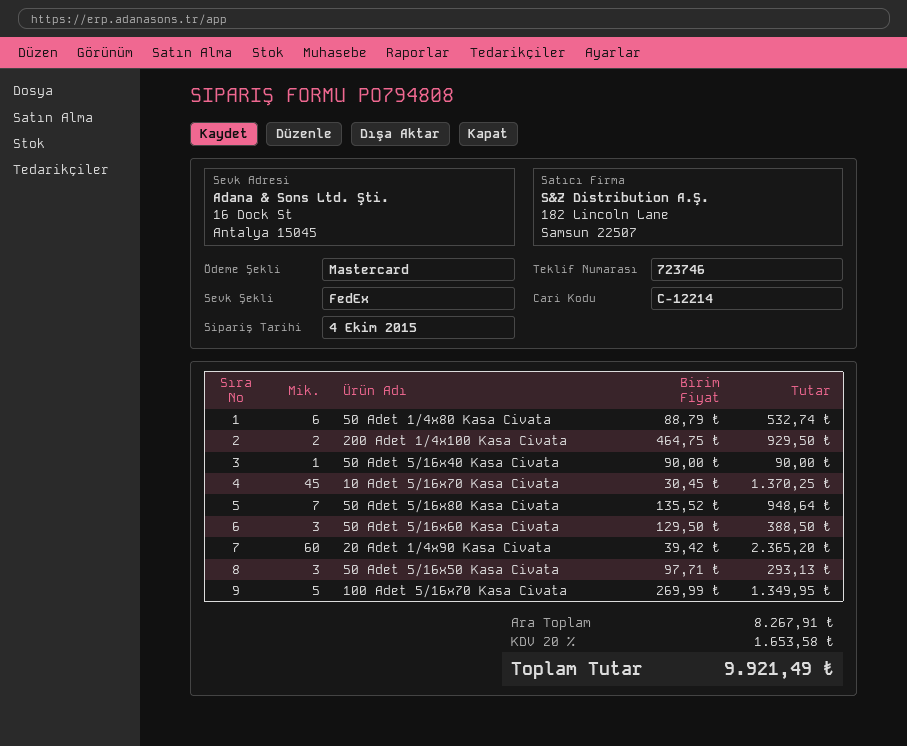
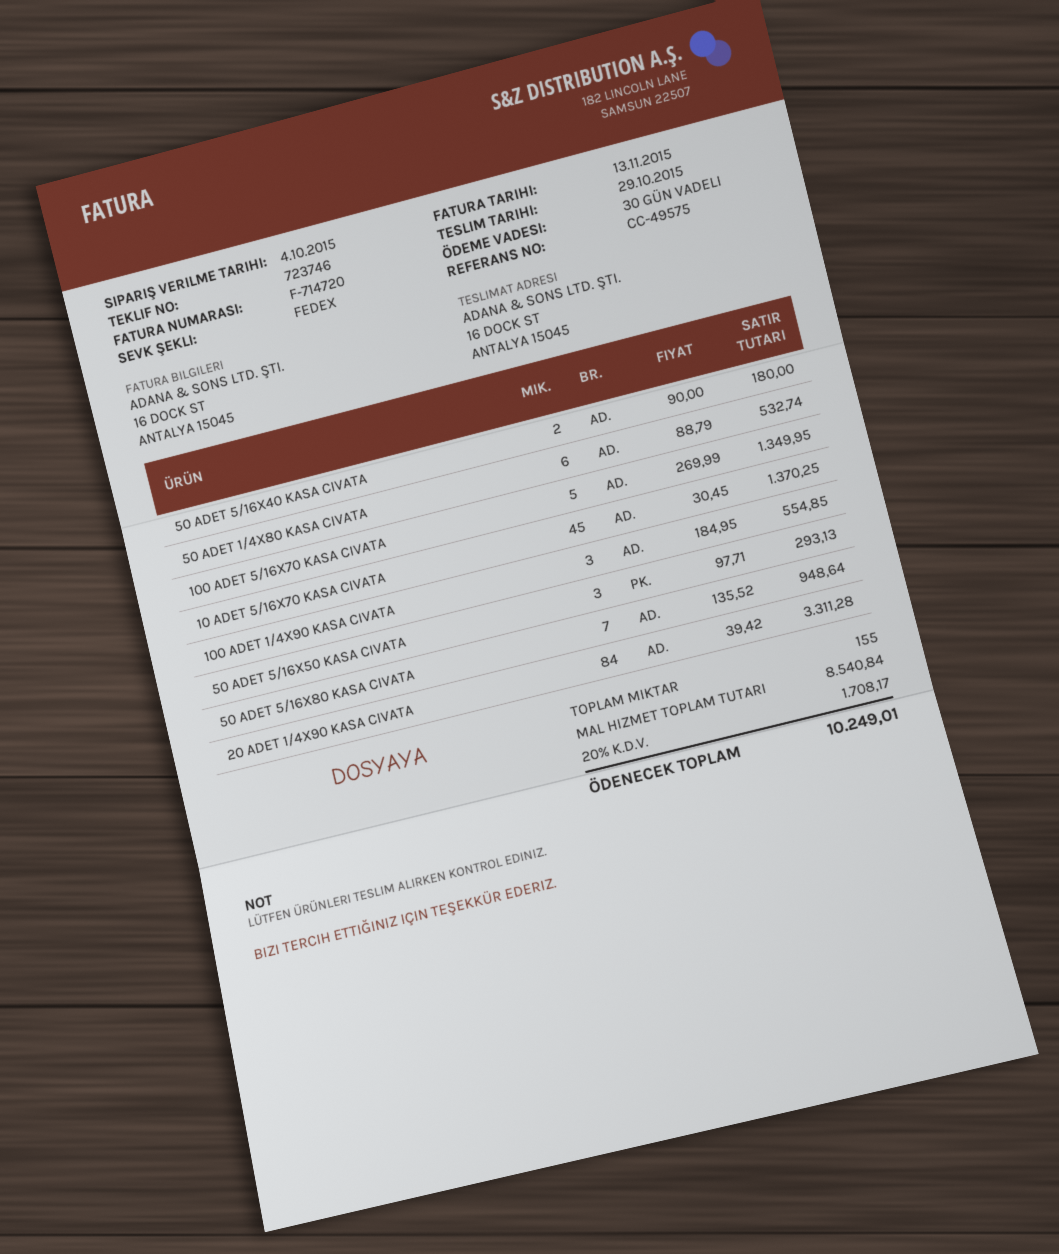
200 Adet 1/4x100 Kasa Civata: 2 x 464.75 = 929.50 -> none
50 Adet 5/16x40 Kasa Civata: 1 x 90.00 = 90.00 -> 2 x 90.00 = 180.00
50 Adet 5/16x60 Kasa Civata: 3 x 129.50 = 388.50 -> none
20 Adet 1/4x90 Kasa Civata: 60 x 39.42 = 2365.20 -> 84 x 39.42 = 3311.28
100 ADET 1/4X90 KASA CIVATA: none -> 3 x 184.95 = 554.85
subtotal: 8267.91 -> 8540.84
tax: 20% = 1653.58 -> 20% = 1708.17
total: 9921.49 -> 10249.01

